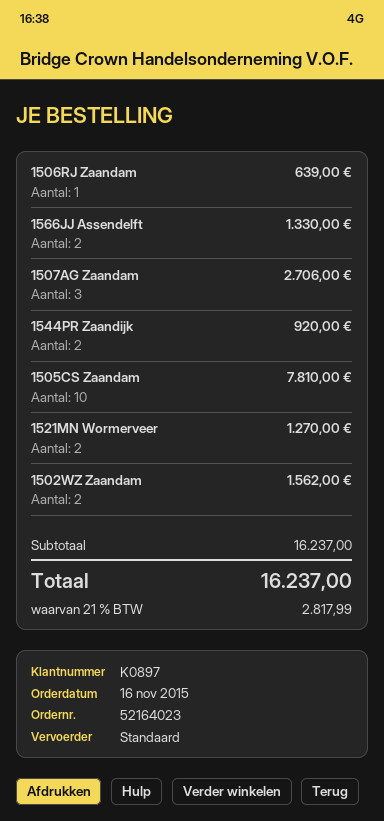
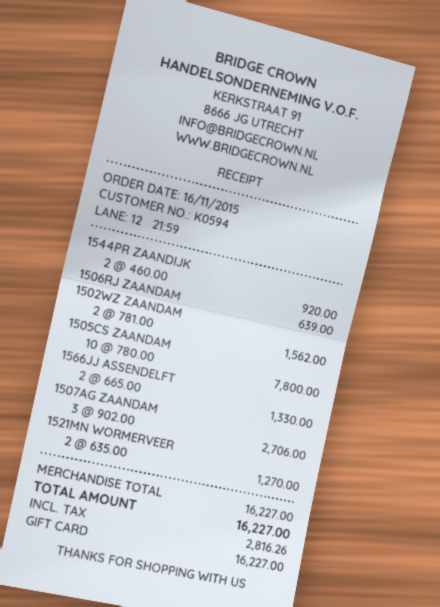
customer number: K0897 -> K0594
1505CS Zaandam: 10 for 7810.00 -> 10 for 7800.00
subtotal: 16237.00 -> 16227.00
tax: 2817.99 -> 2816.26
total: 16237.00 -> 16227.00

